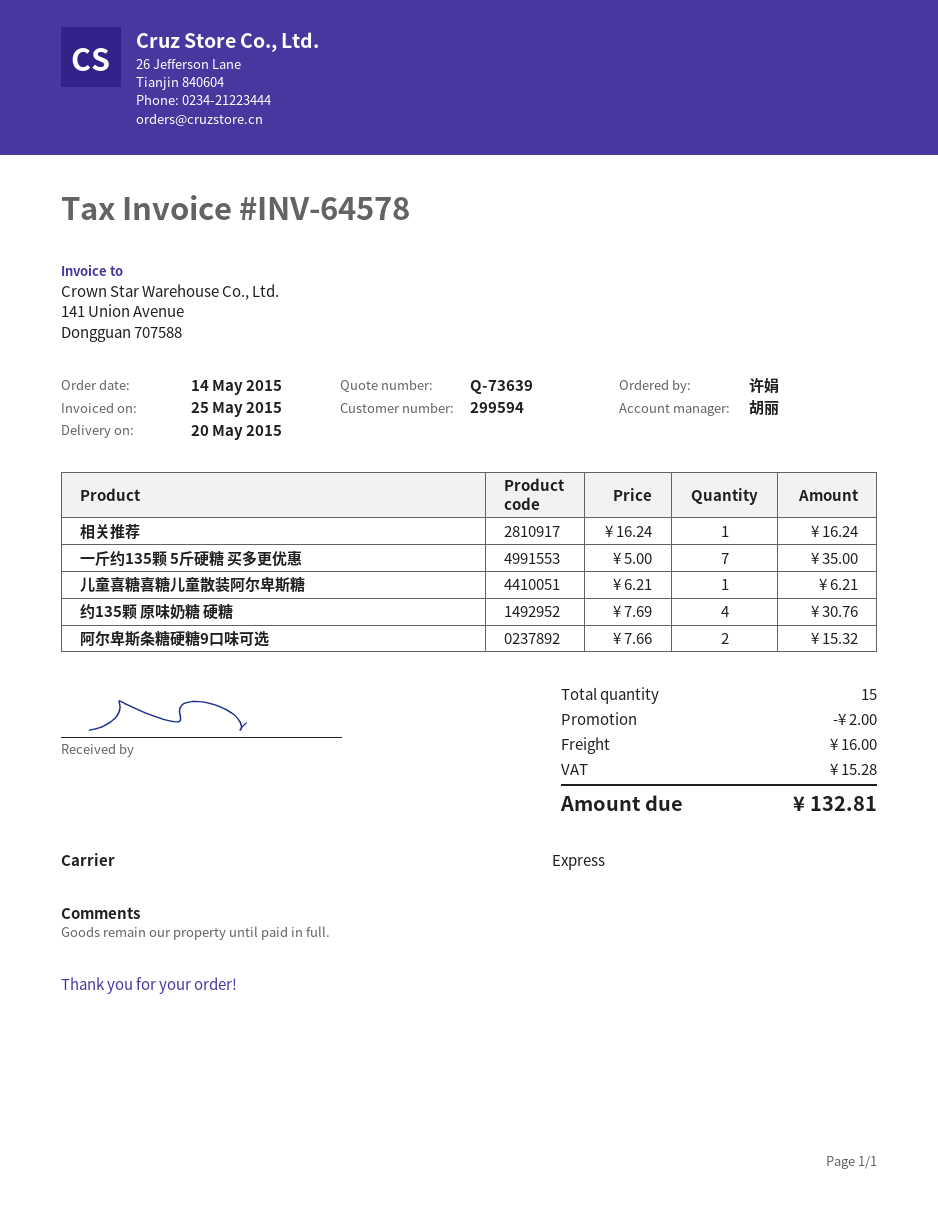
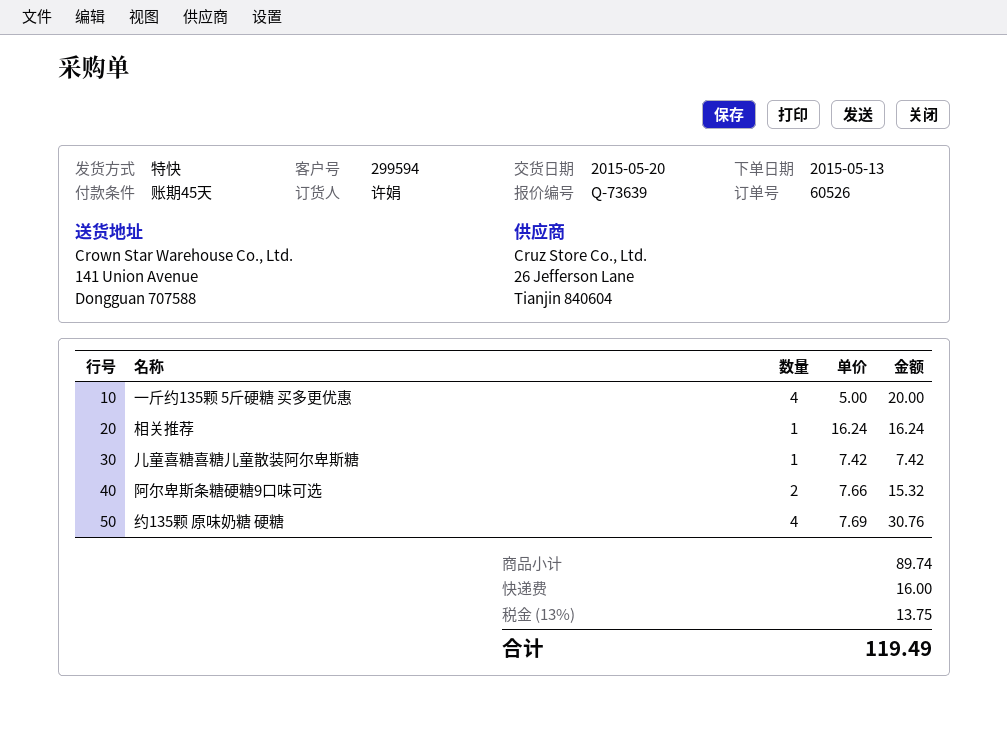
order date: 2015-05-14 -> 2015-05-13
一斤约135颗 5斤硬糖 买多更优惠: 7 x 5.00 = 35.00 -> 4 x 5.00 = 20.00
儿童喜糖喜糖儿童散装阿尔卑斯糖: 1 x 6.21 = 6.21 -> 1 x 7.42 = 7.42
discount: 2.00 -> none
tax: 15.28 -> 13.75
total: 132.81 -> 119.49

